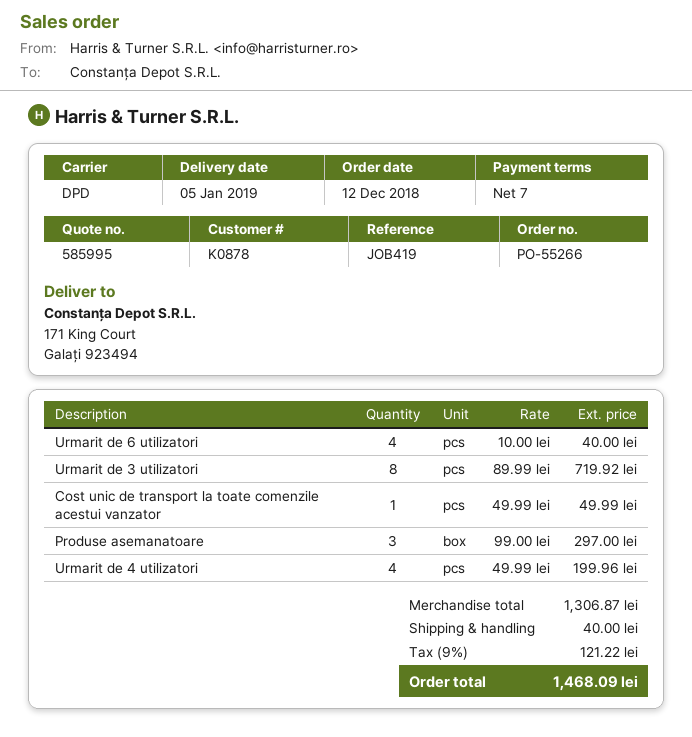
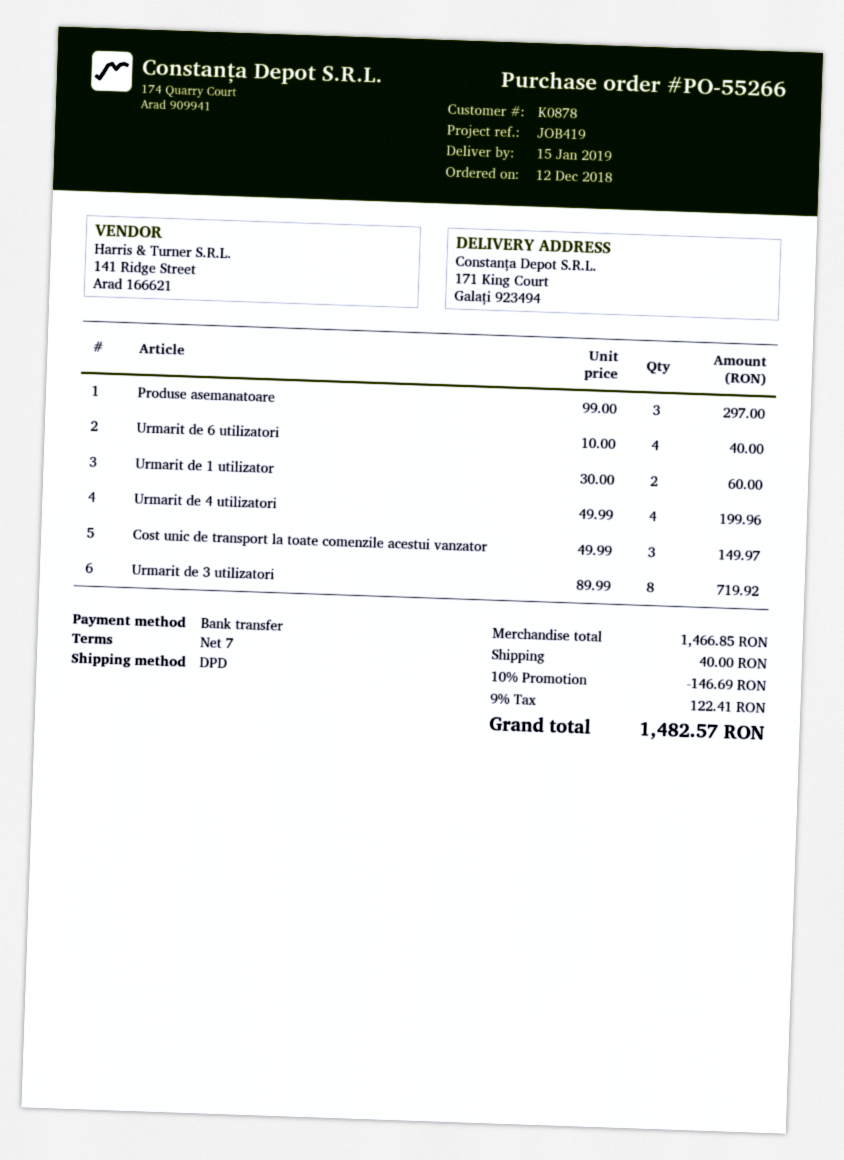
delivery date: 2019-01-05 -> 2019-01-15
Cost unic de transport la toate comenzile acestui vanzator: 1 x 49.99 = 49.99 -> 3 x 49.99 = 149.97
Urmarit de 1 utilizator: none -> 2 x 30.00 = 60.00
subtotal: 1306.87 -> 1466.85
discount: none -> 10% = 146.69
tax: 9% = 121.22 -> 9% = 122.41
total: 1468.09 -> 1482.57

